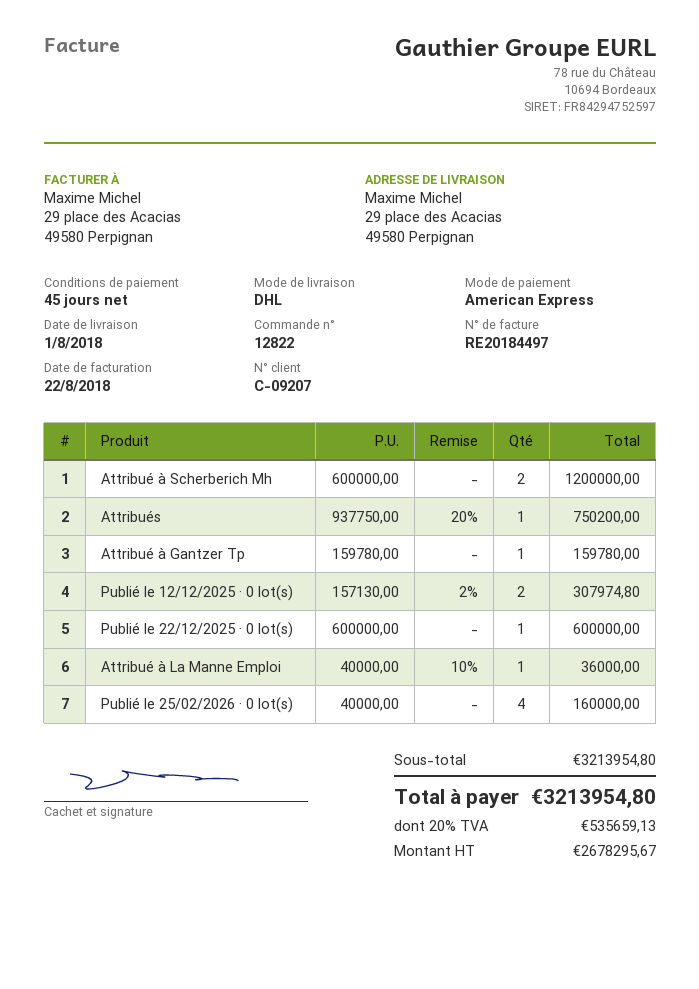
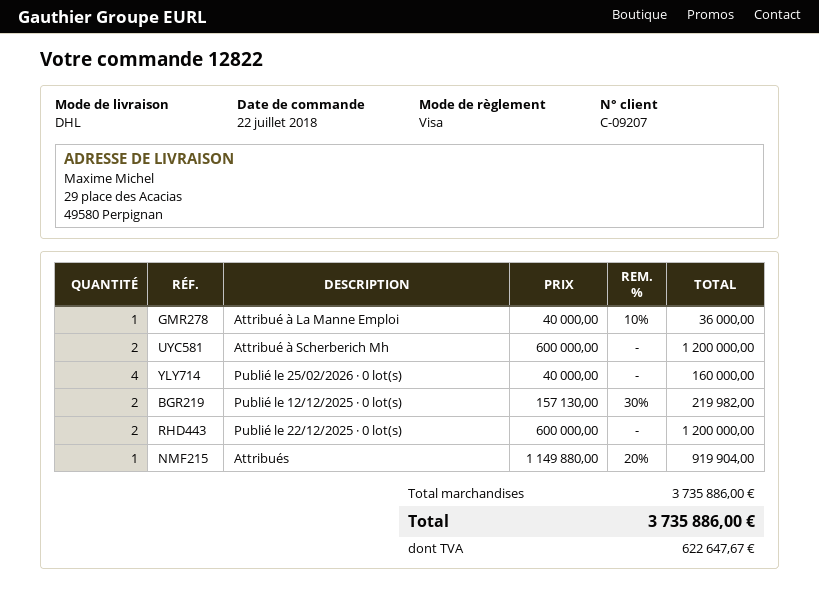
payment method: American Express -> Visa
Attribués: 1 x 937750.00 - 20% = 750200.00 -> 1 x 1149880.00 - 20% = 919904.00
Attribué à Gantzer Tp: 1 x 159780.00 = 159780.00 -> none
Publié le 12/12/2025 · 0 lot(s): 2 x 157130.00 - 2% = 307974.80 -> 2 x 157130.00 - 30% = 219982.00
Publié le 22/12/2025 · 0 lot(s): 1 x 600000.00 = 600000.00 -> 2 x 600000.00 = 1200000.00
subtotal: 3213954.80 -> 3735886.00
tax: 535659.13 -> 622647.67
total: 3213954.80 -> 3735886.00

